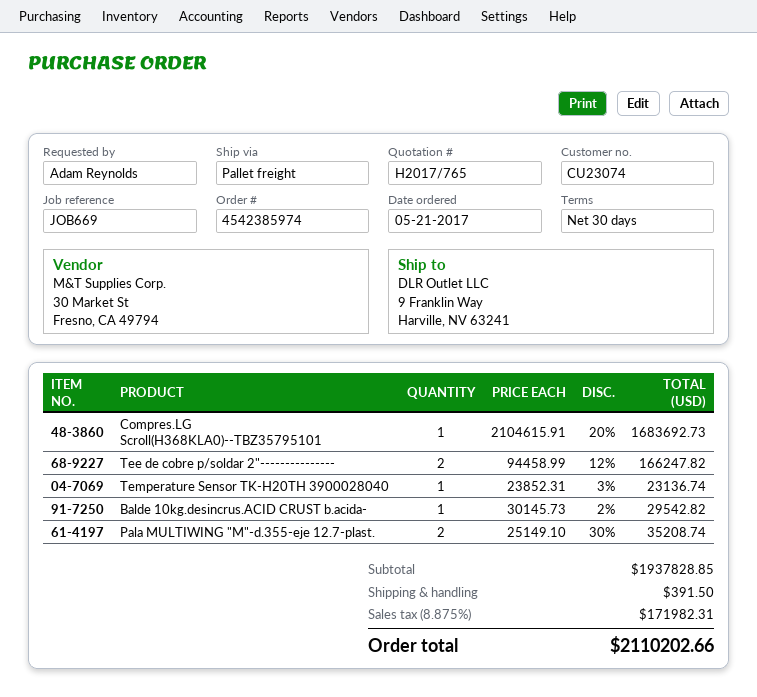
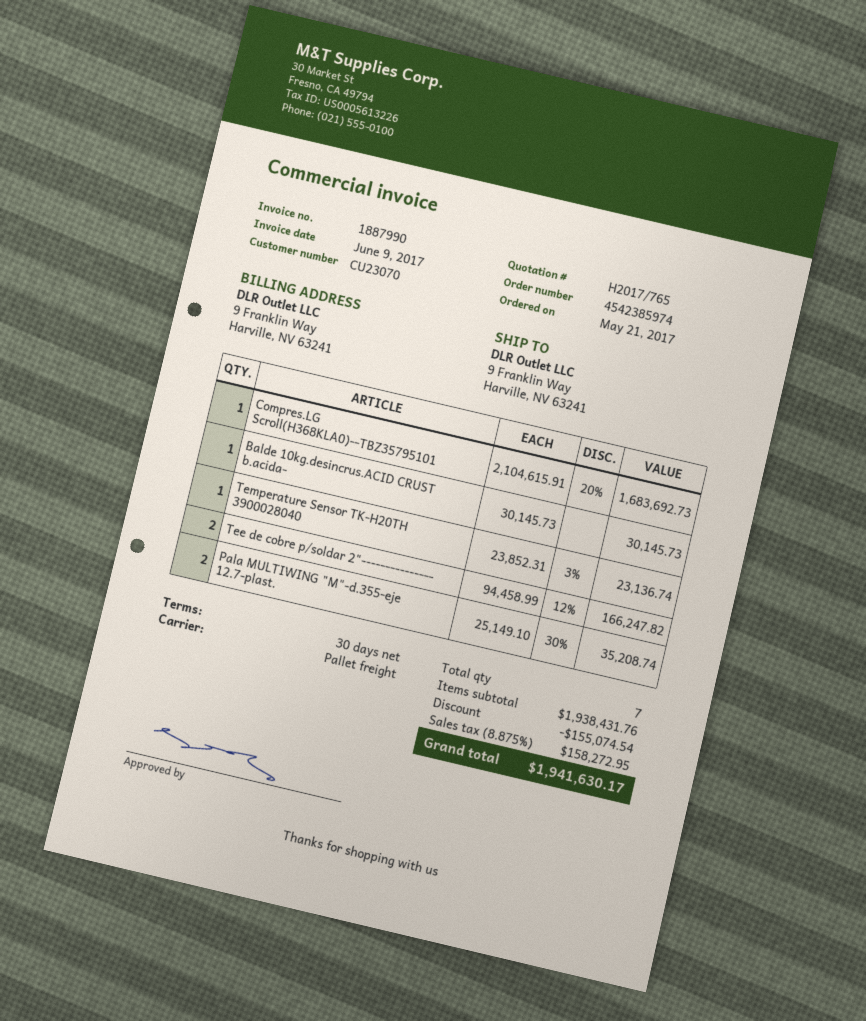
customer number: CU23074 -> CU23070
Balde 10kg.desincrus.ACID CRUST b.acida-: 1 x 30145.73 - 2% = 29542.82 -> 1 x 30145.73 = 30145.73
subtotal: 1937828.85 -> 1938431.76
discount: none -> 155074.54
shipping: 391.50 -> none
tax: 8.875% = 171982.31 -> 8.875% = 158272.95
total: 2110202.66 -> 1941630.17

